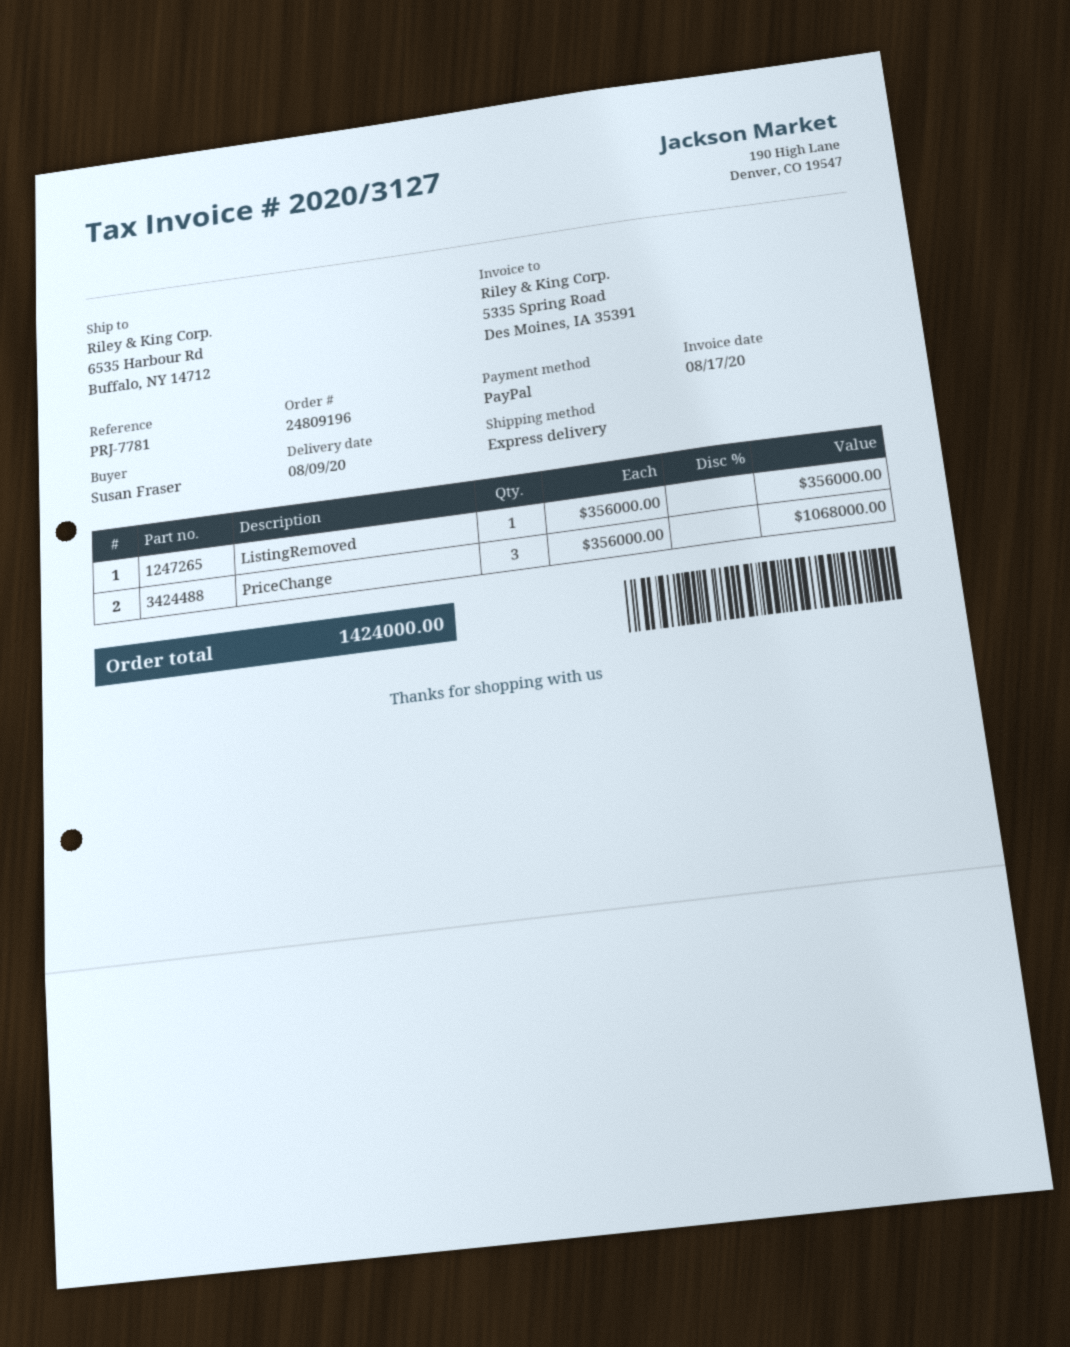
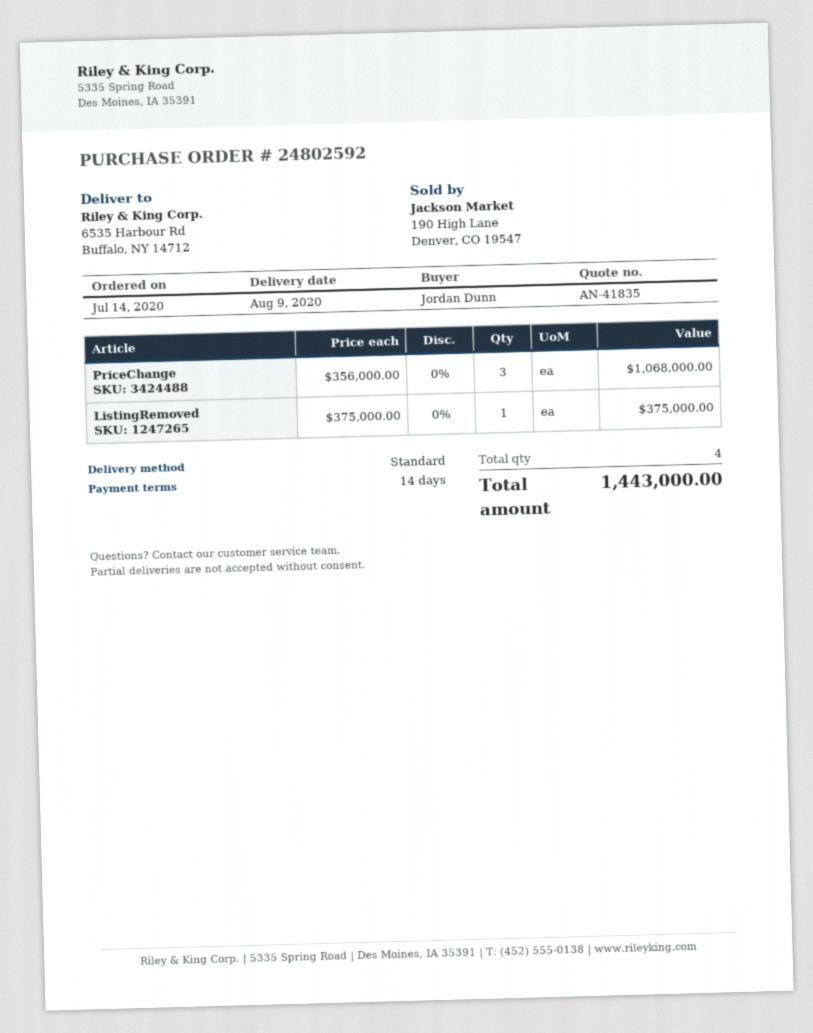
order number: 24809196 -> 24802592
ordered by: Susan Fraser -> Jordan Dunn
shipping method: express -> standard
ListingRemoved: 1 x 356000.00 = 356000.00 -> 1 x 375000.00 = 375000.00
total: 1424000.00 -> 1443000.00

